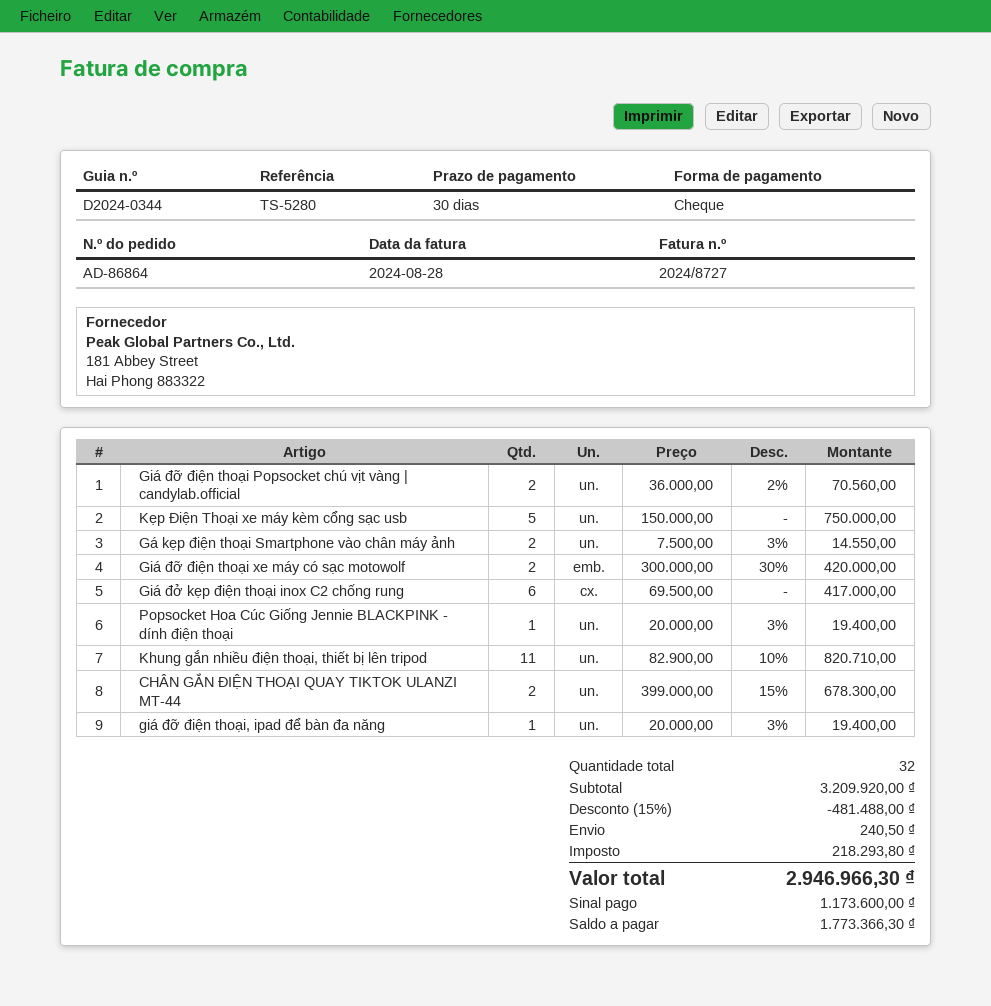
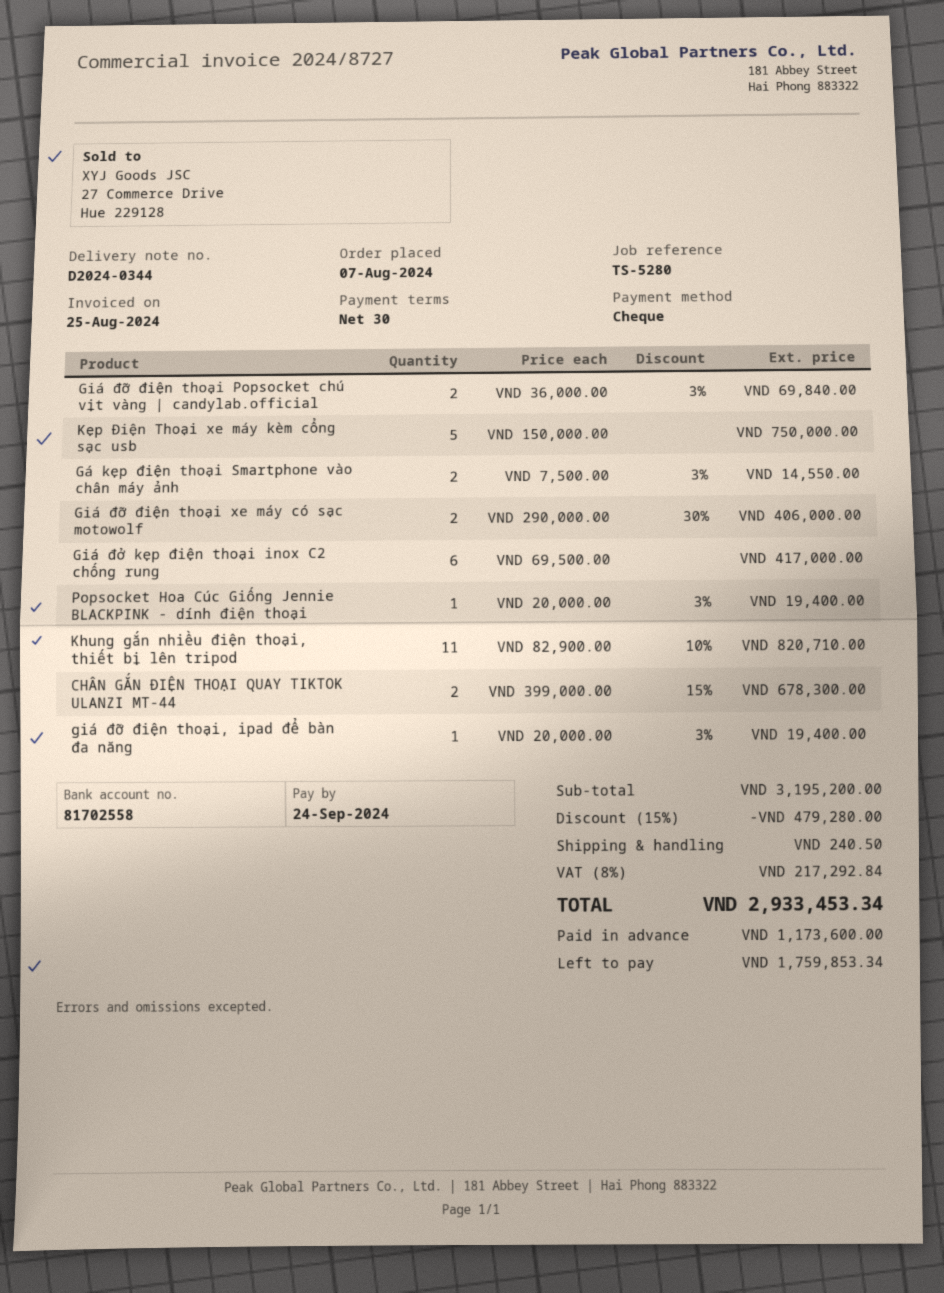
invoice date: 2024-08-28 -> 2024-08-25
Giá đỡ điện thoại Popsocket chú vịt vàng | candylab.official: 2 x 36000.00 - 2% = 70560.00 -> 2 x 36000.00 - 3% = 69840.00
Giá đỡ điện thoại xe máy có sạc motowolf: 2 x 300000.00 - 30% = 420000.00 -> 2 x 290000.00 - 30% = 406000.00
subtotal: 3209920.00 -> 3195200.00
discount: 15% = 481488.00 -> 15% = 479280.00
tax: 218293.80 -> 217292.84
total: 2946966.30 -> 2933453.34
balance: 1773366.30 -> 1759853.34

